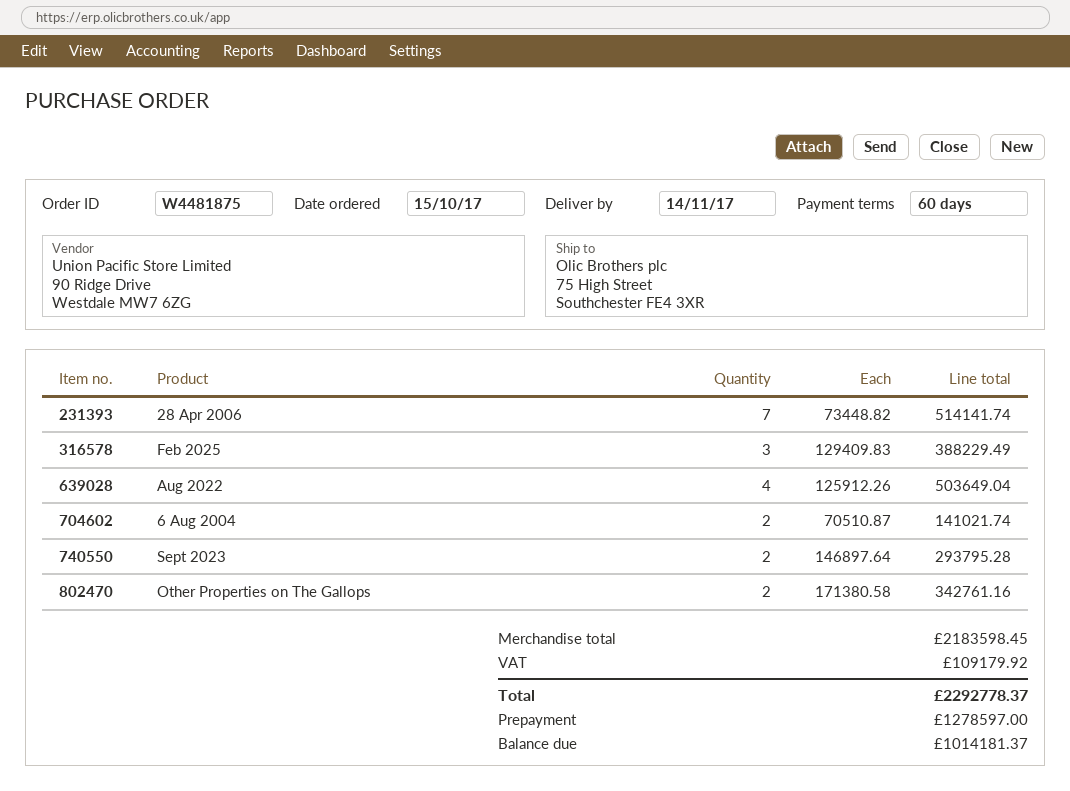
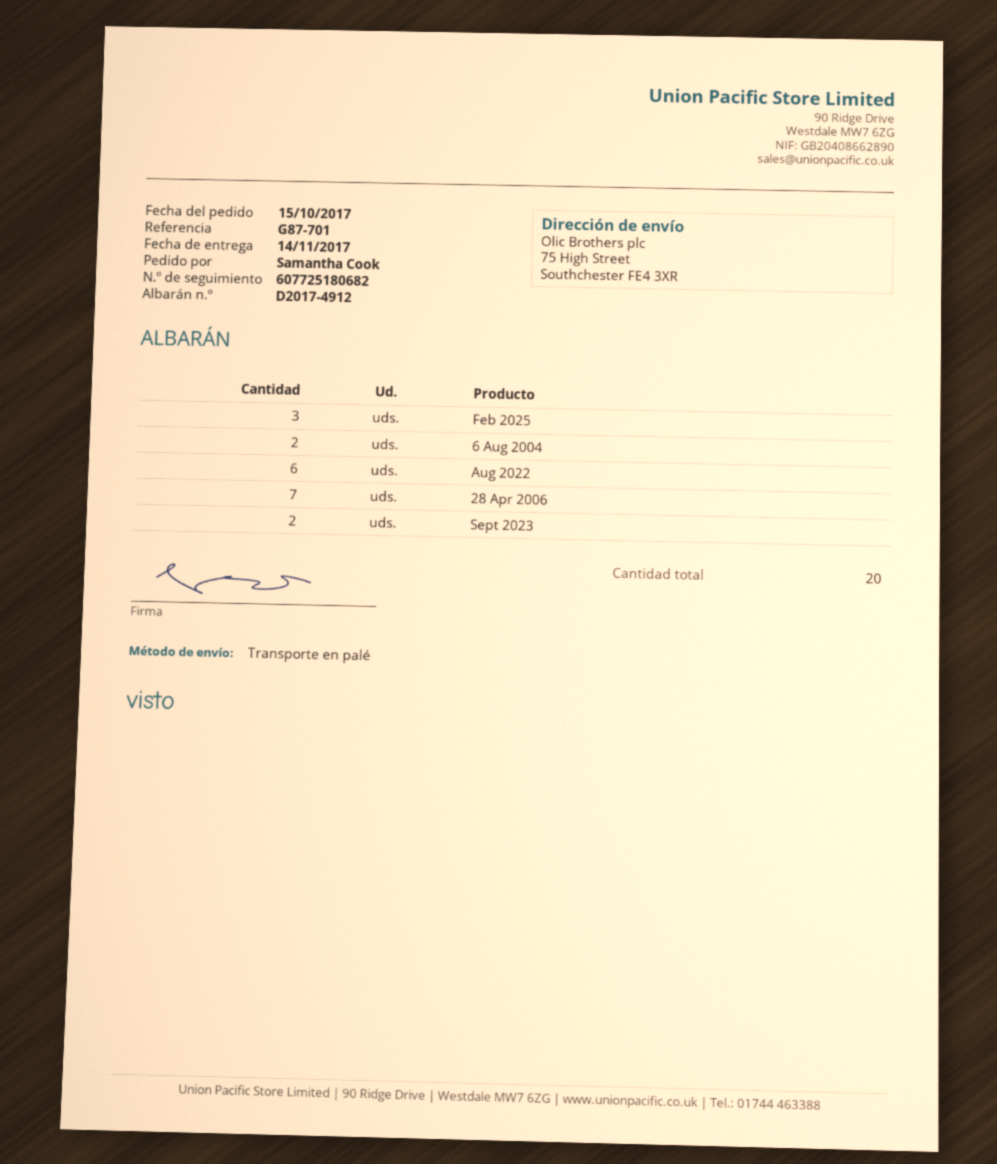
Aug 2022: 4 -> 6
Other Properties on The Gallops: 2 -> none

